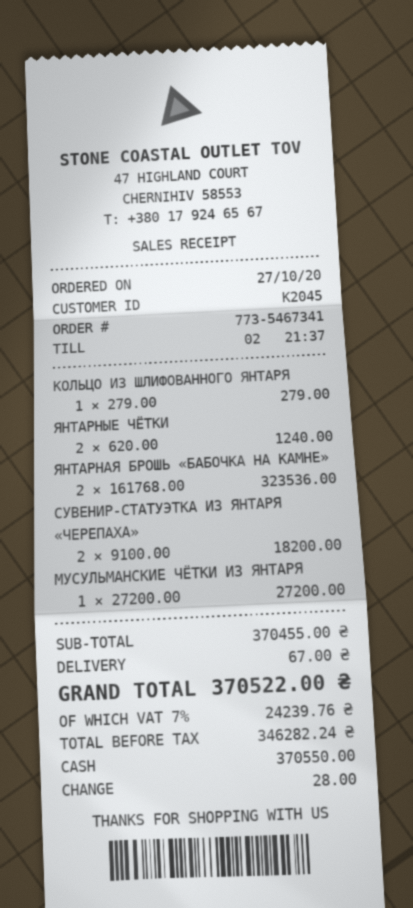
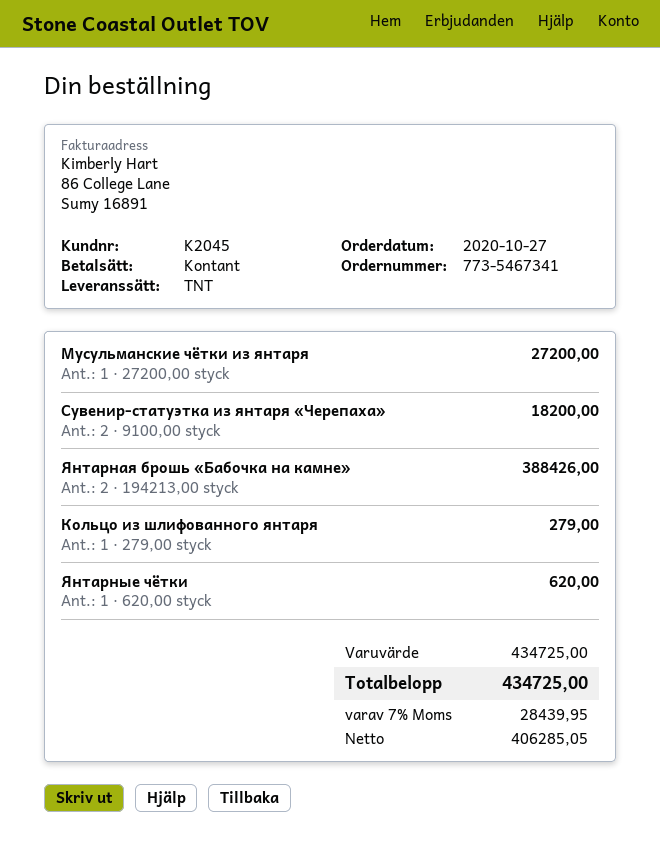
ЯНТАРНЫЕ ЧЁТКИ: 2 x 620.00 = 1240.00 -> 1 x 620.00 = 620.00
ЯНТАРНАЯ БРОШЬ «БАБОЧКА НА КАМНЕ»: 2 x 161768.00 = 323536.00 -> 2 x 194213.00 = 388426.00
subtotal: 370455.00 -> 434725.00
shipping: 67.00 -> none
net: 346282.24 -> 406285.05
tax: 7% = 24239.76 -> 7% = 28439.95
total: 370522.00 -> 434725.00

